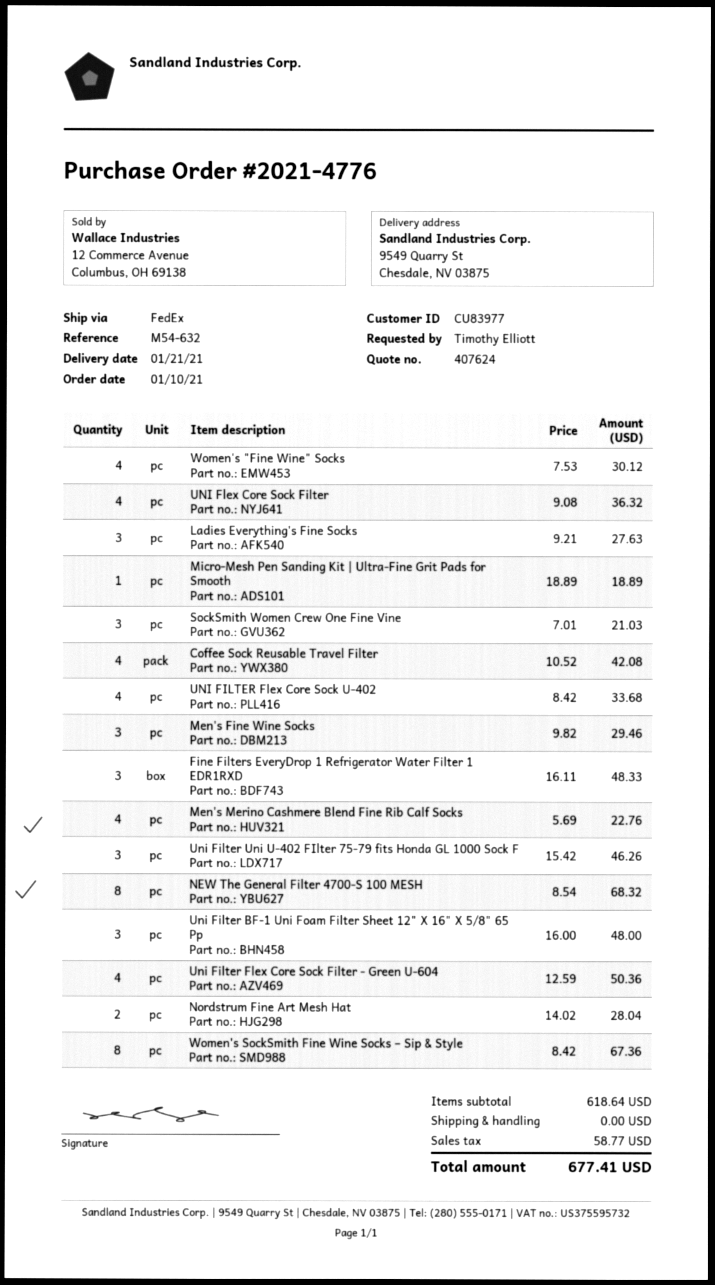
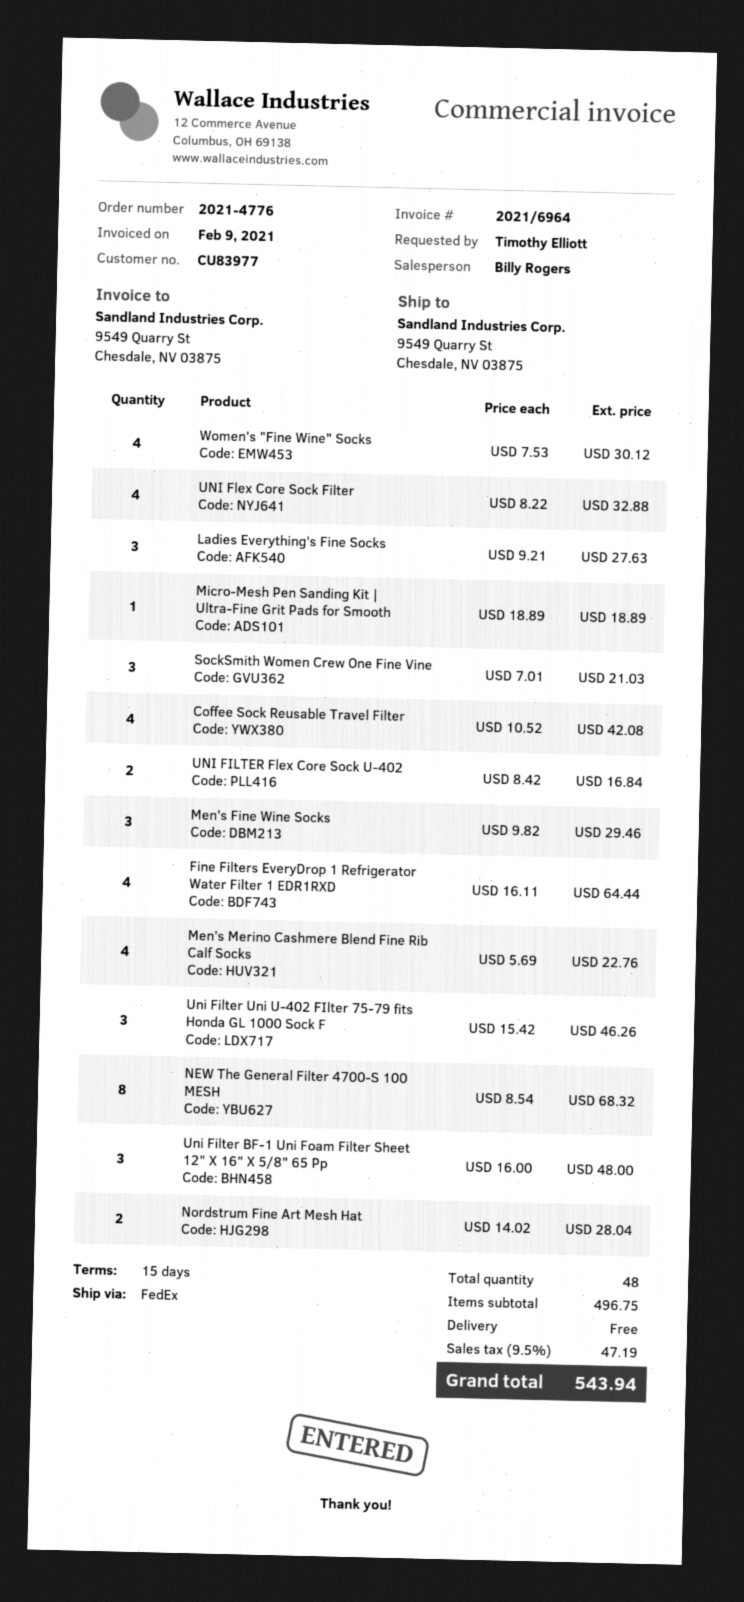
UNI Flex Core Sock Filter: 4 x 9.08 = 36.32 -> 4 x 8.22 = 32.88
UNI FILTER Flex Core Sock U-402: 4 x 8.42 = 33.68 -> 2 x 8.42 = 16.84
Fine Filters EveryDrop 1 Refrigerator Water Filter 1 EDR1RXD: 3 x 16.11 = 48.33 -> 4 x 16.11 = 64.44
Uni Filter Flex Core Sock Filter - Green U-604: 4 x 12.59 = 50.36 -> none
Women's SockSmith Fine Wine Socks – Sip & Style: 8 x 8.42 = 67.36 -> none
subtotal: 618.64 -> 496.75
tax: 58.77 -> 47.19
total: 677.41 -> 543.94

